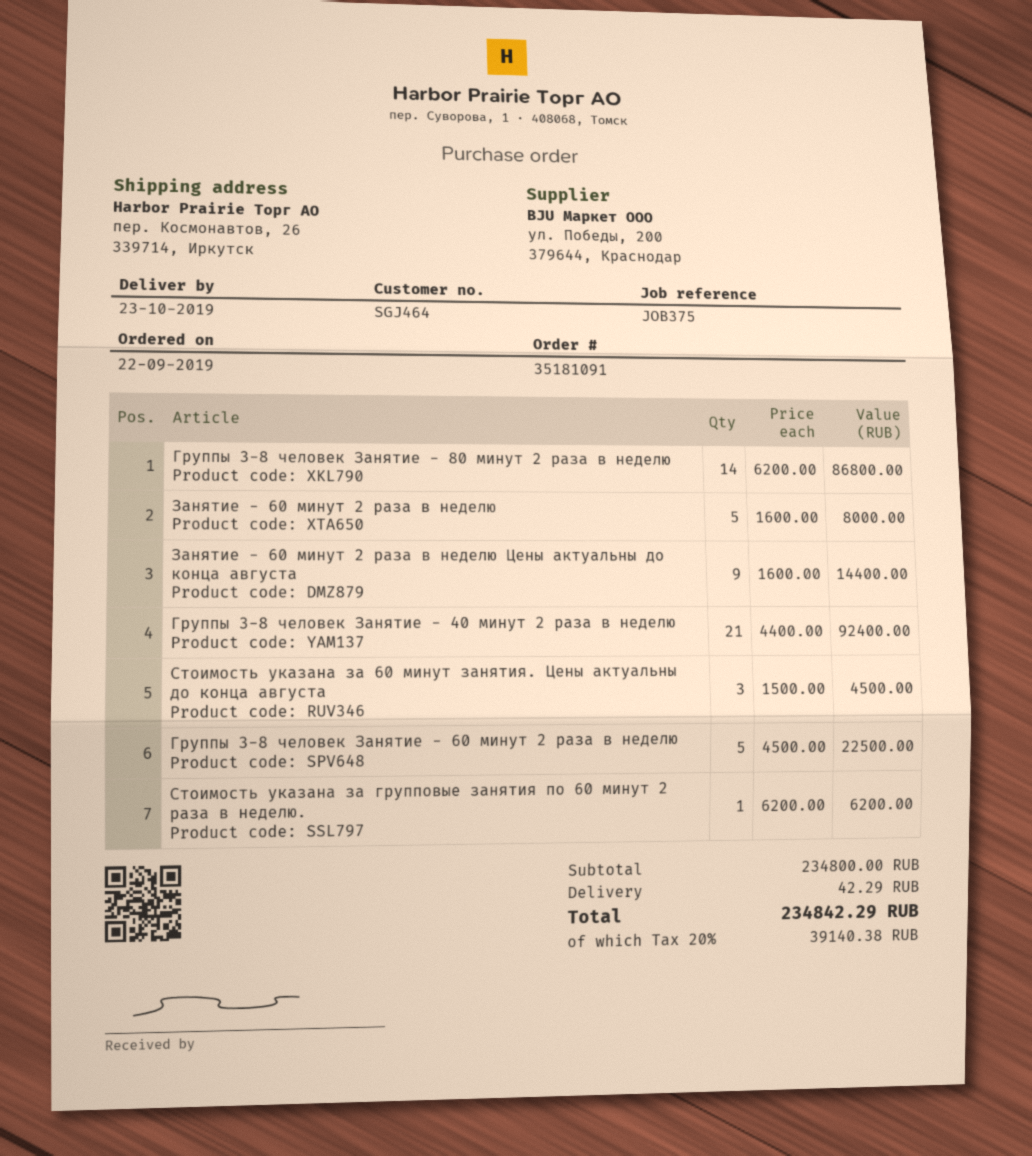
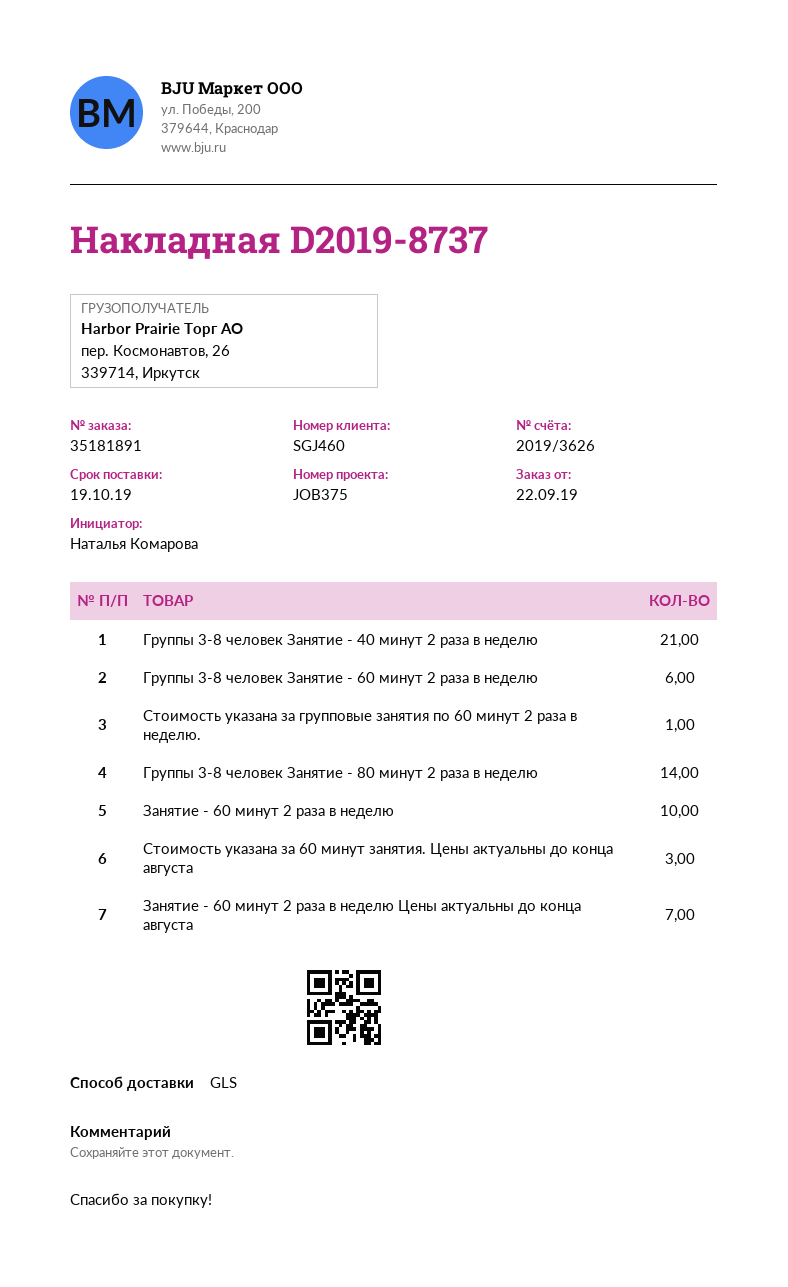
order number: 35181091 -> 35181891
delivery date: 2019-10-23 -> 2019-10-19
customer number: SGJ464 -> SGJ460
Занятие - 60 минут 2 раза в неделю: 5 -> 10
Занятие - 60 минут 2 раза в неделю Цены актуальны до конца августа: 9 -> 7
Группы 3-8 человек Занятие - 60 минут 2 раза в неделю: 5 -> 6

